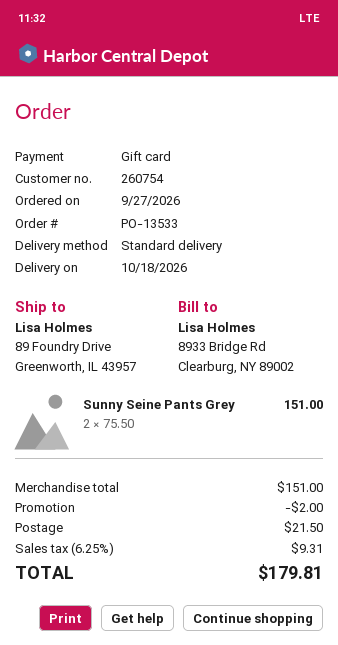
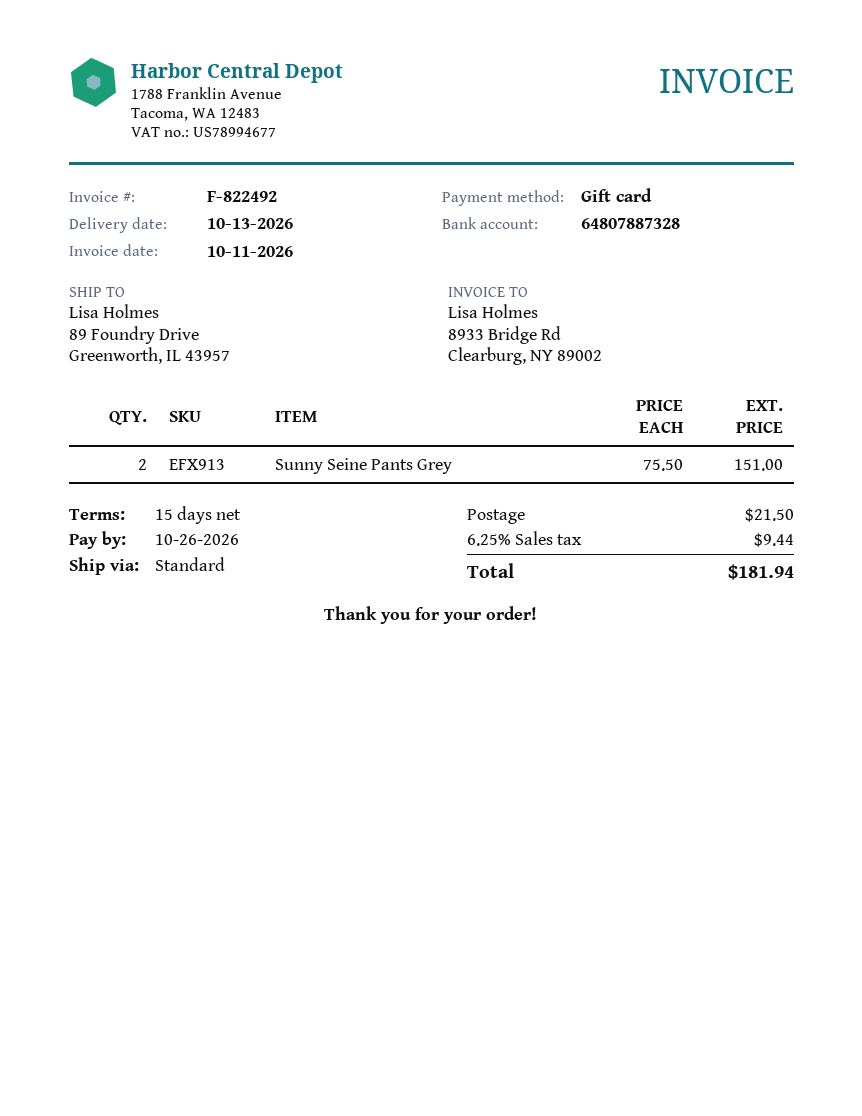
delivery date: 2026-10-18 -> 2026-10-13
discount: 2.00 -> none
tax: 6.25% = 9.31 -> 6.25% = 9.44
total: 179.81 -> 181.94

